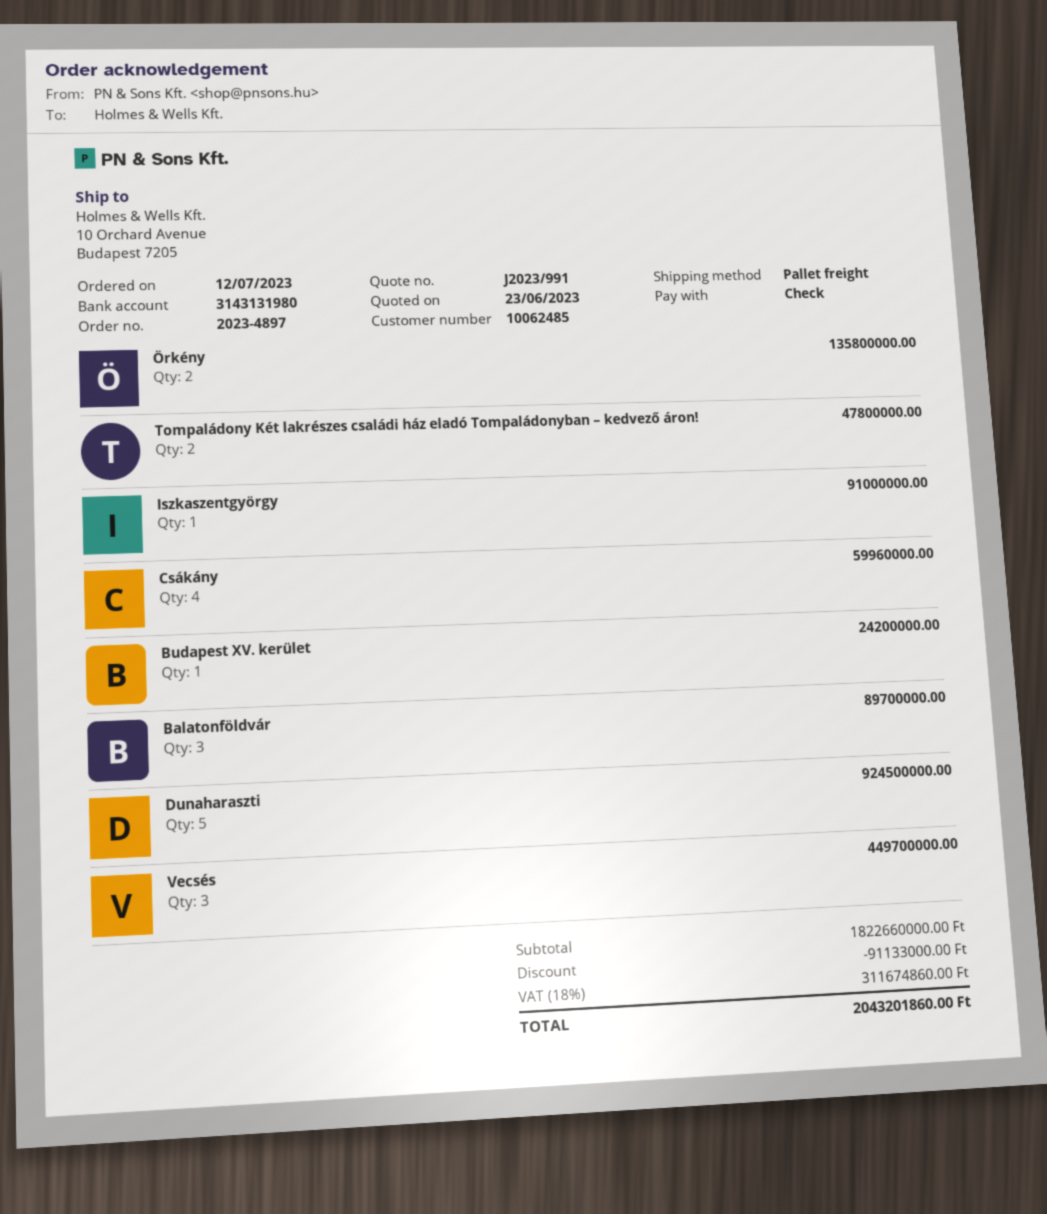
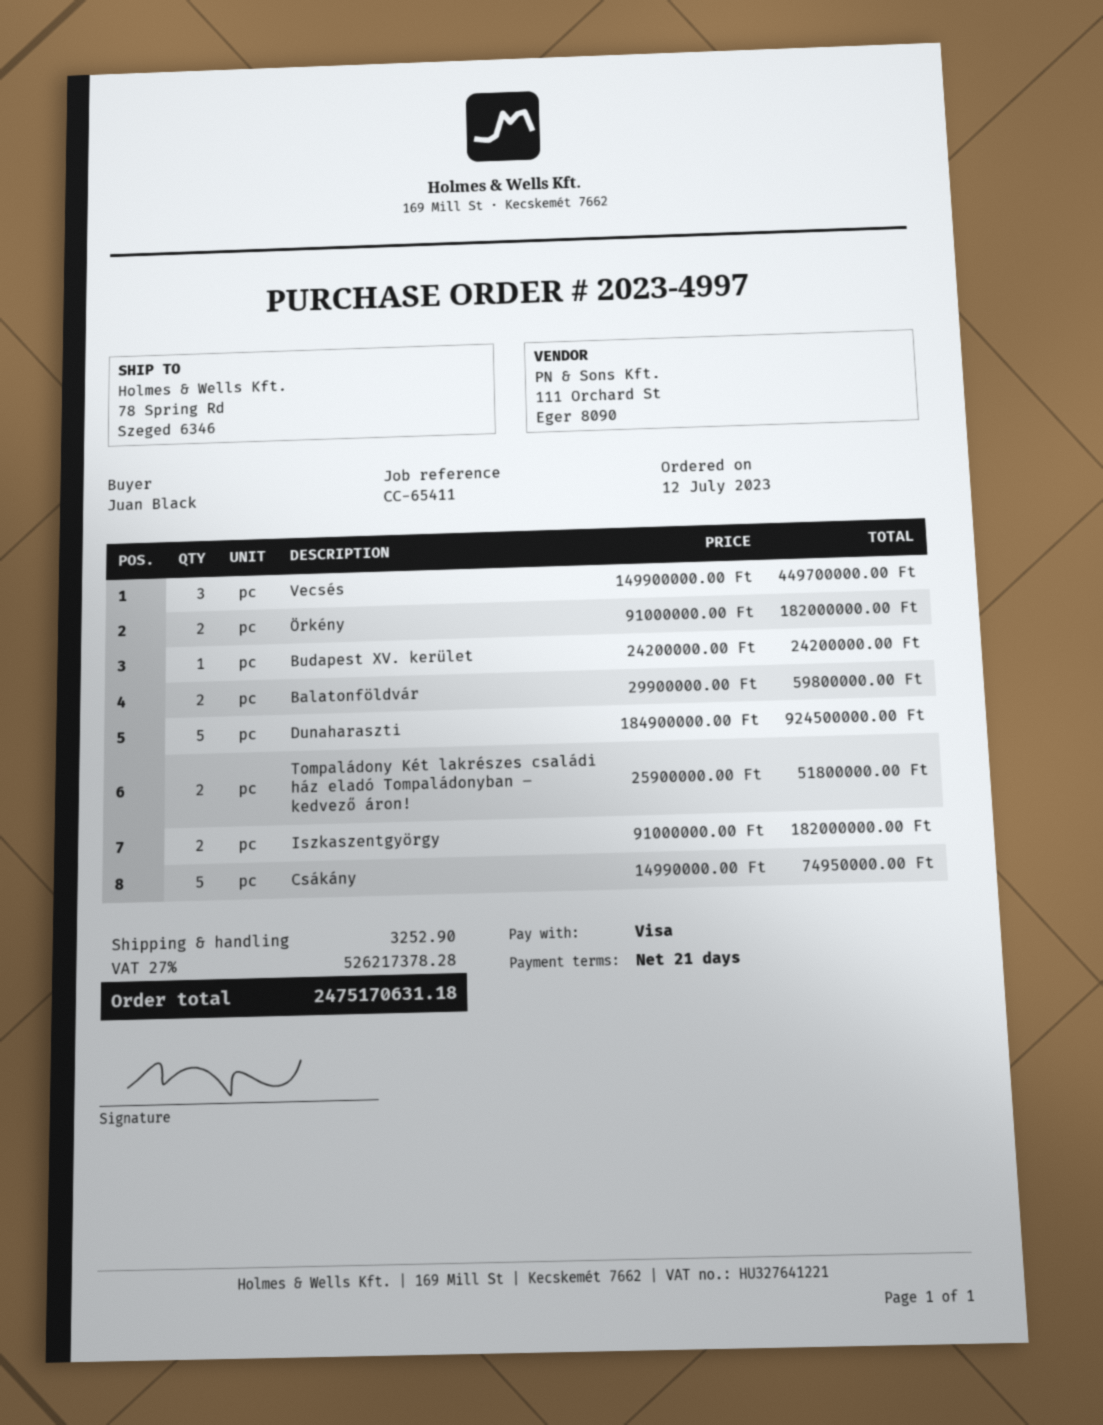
order number: 2023-4897 -> 2023-4997
payment method: cheque -> Visa
ship to: 10 Orchard Avenue, Budapest 7205 -> 78 Spring Rd, Szeged 6346
Örkény: 2 for 135800000.00 -> 2 for 182000000.00
Tompaládony Két lakrészes családi ház eladó Tompaládonyban – kedvező áron!: 2 for 47800000.00 -> 2 for 51800000.00
Iszkaszentgyörgy: 1 for 91000000.00 -> 2 for 182000000.00
Csákány: 4 for 59960000.00 -> 5 for 74950000.00
Balatonföldvár: 3 for 89700000.00 -> 2 for 59800000.00
discount: 91133000.00 -> none
shipping: none -> 3252.90
tax: 18% = 311674860.00 -> 27% = 526217378.28
total: 2043201860.00 -> 2475170631.18

